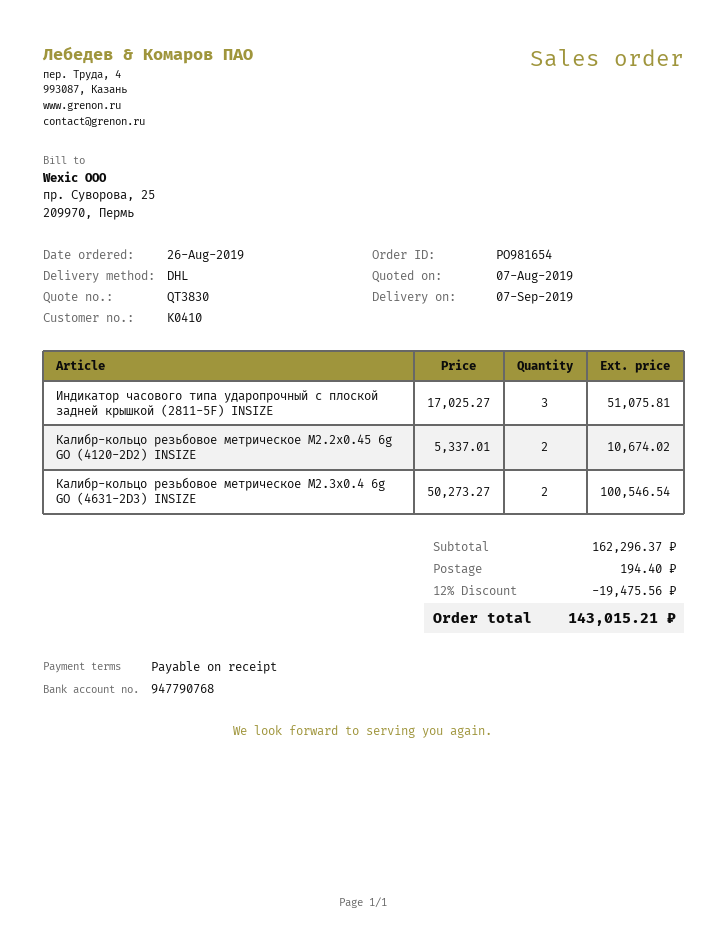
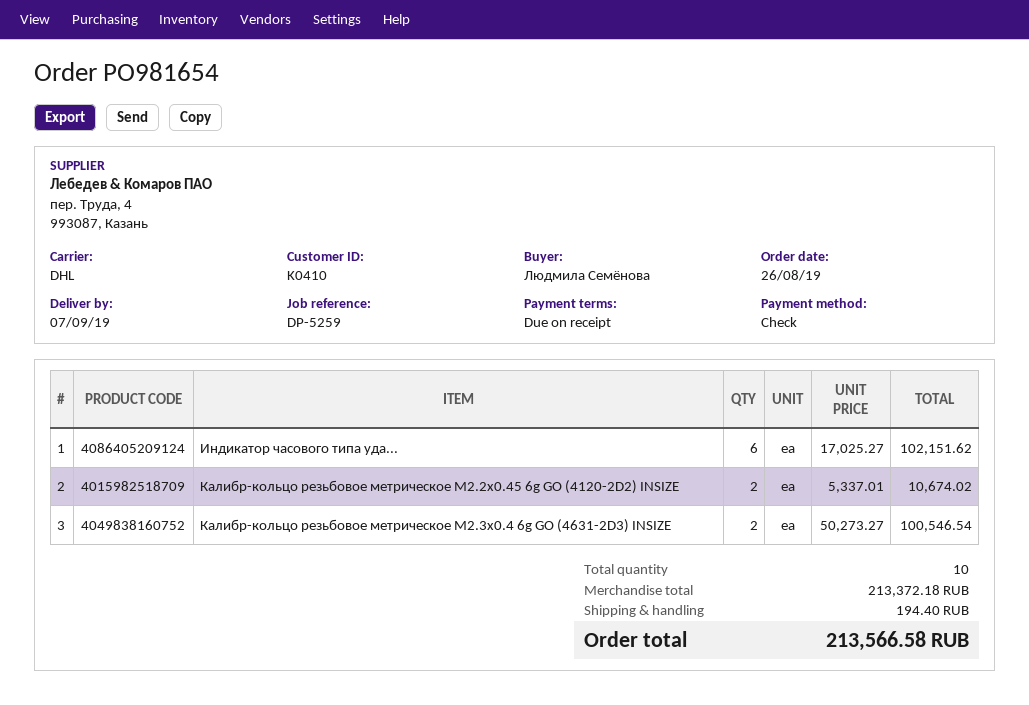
Индикатор часового типа ударопрочный с плоской задней крышкой (2811-5F) INSIZE: 3 x 17025.27 = 51075.81 -> 6 x 17025.27 = 102151.62
subtotal: 162296.37 -> 213372.18
discount: 12% = 19475.56 -> none
total: 143015.21 -> 213566.58

